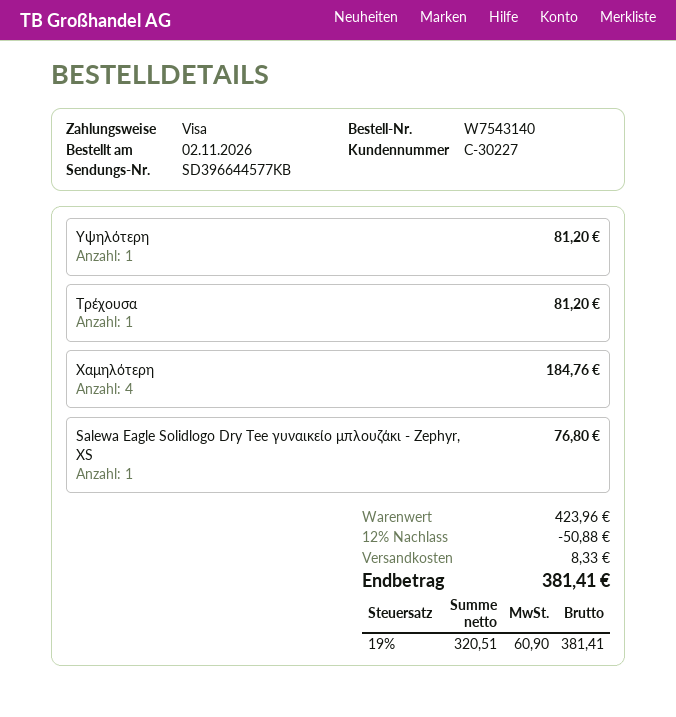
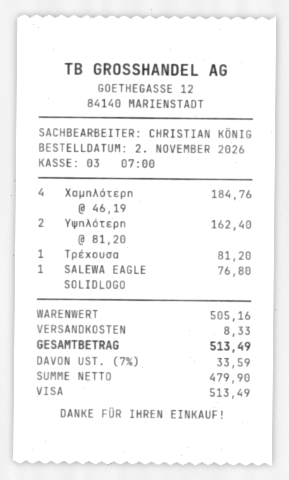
Υψηλότερη: 1 for 81.20 -> 2 for 162.40
subtotal: 423.96 -> 505.16
discount: 12% = 50.88 -> none
net: 320.51 -> 479.90
tax: 19% = 60.90 -> 7% = 33.59
total: 381.41 -> 513.49

